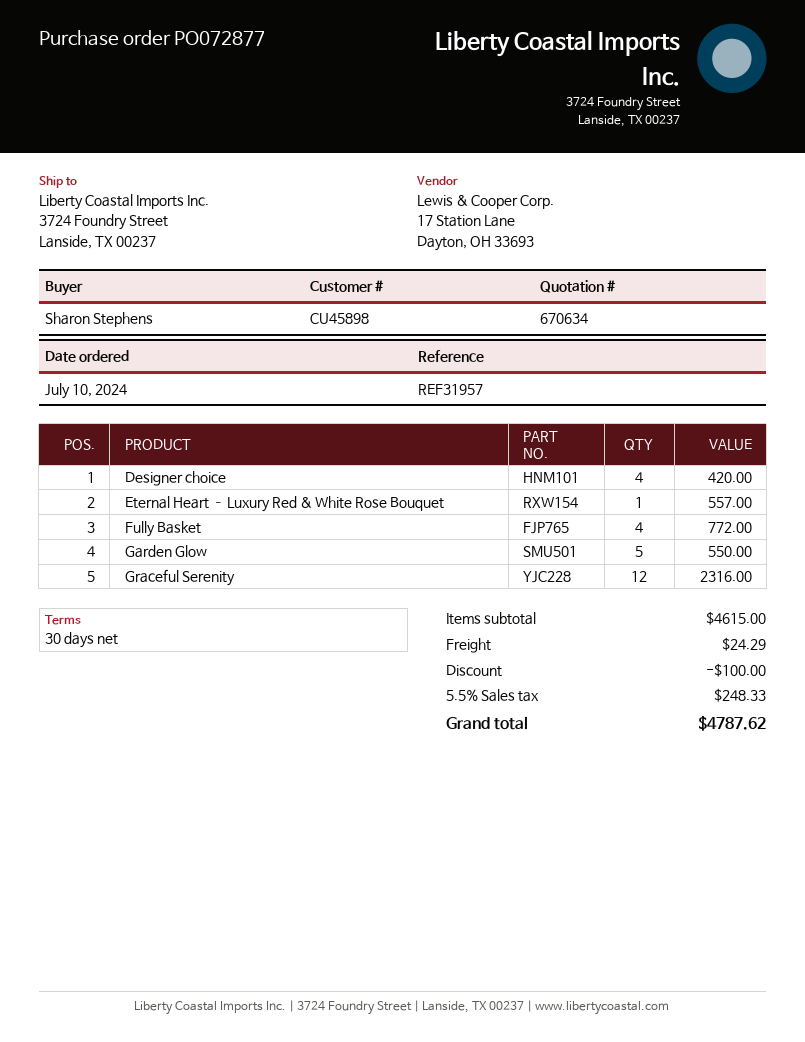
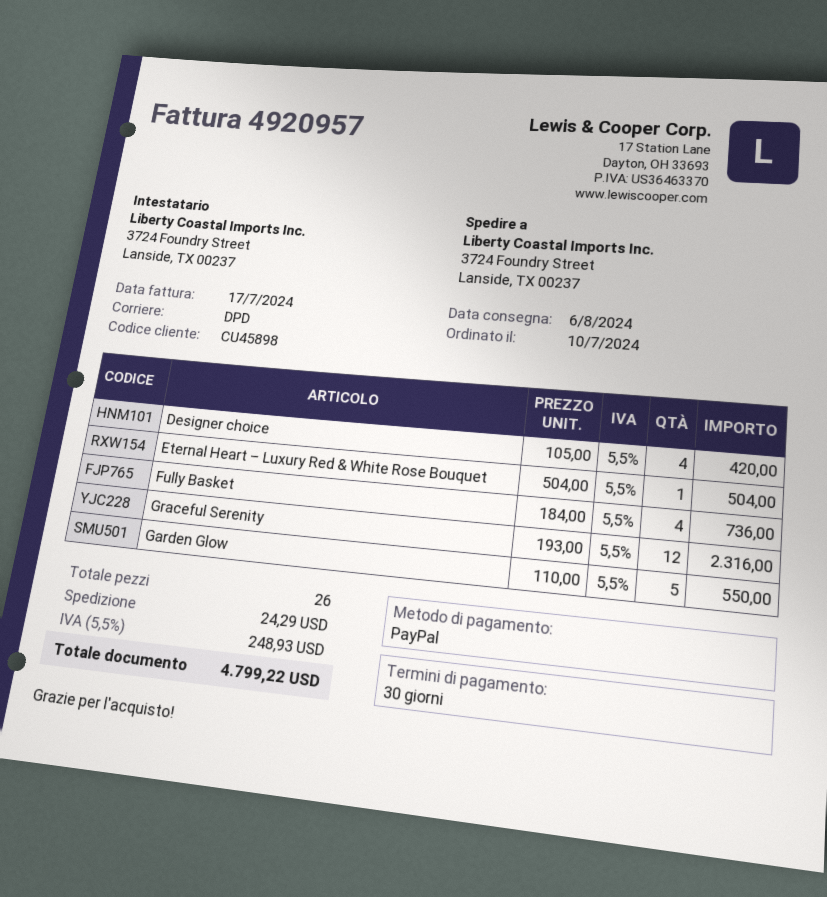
Eternal Heart – Luxury Red & White Rose Bouquet: 1 for 557.00 -> 1 for 504.00
Fully Basket: 4 for 772.00 -> 4 for 736.00
discount: 100.00 -> none
tax: 5.5% = 248.33 -> 5.5% = 248.93
total: 4787.62 -> 4799.22

